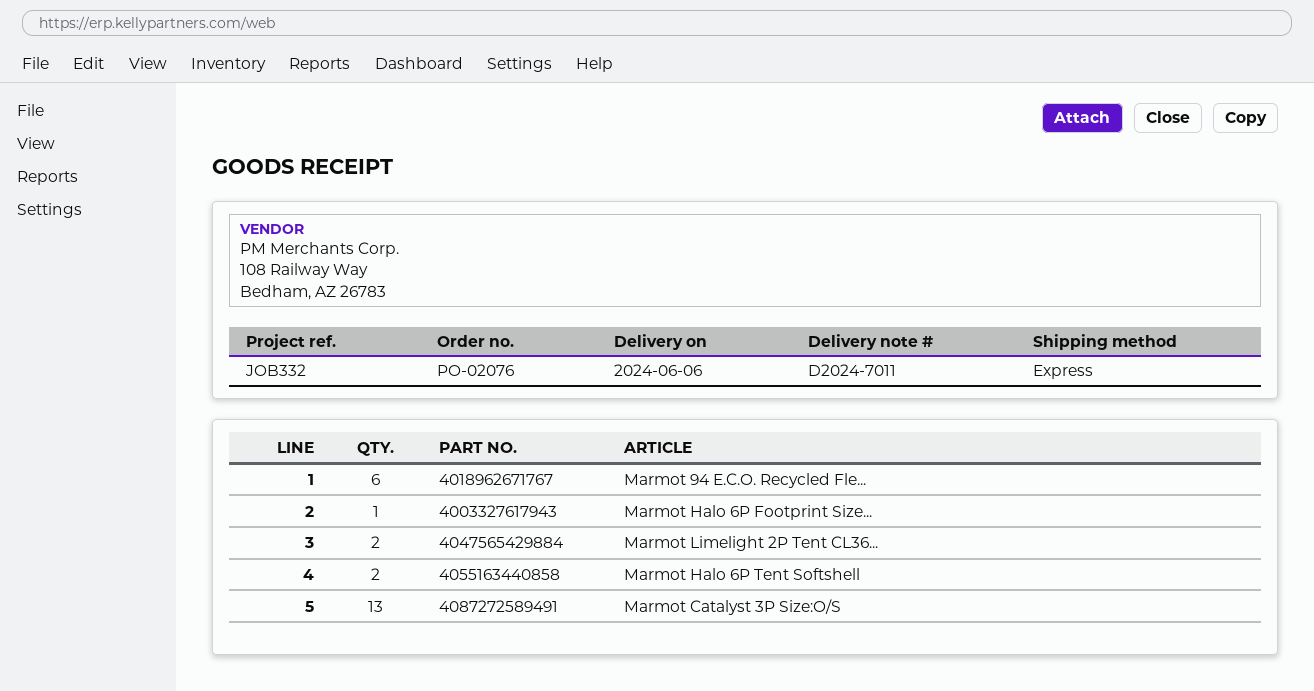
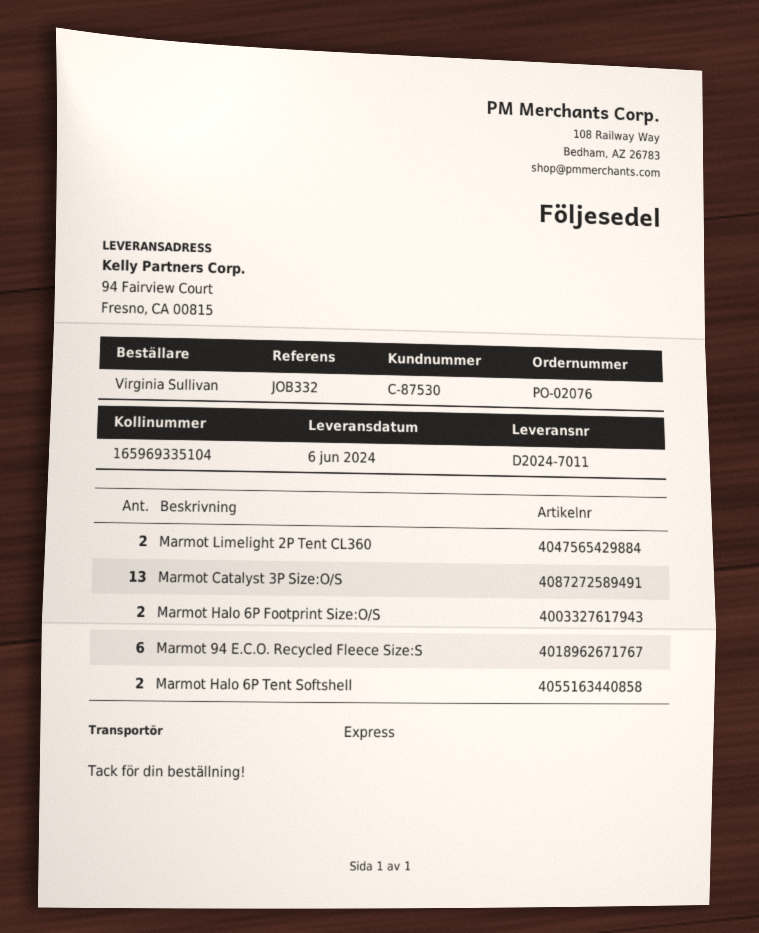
Marmot Halo 6P Footprint Size...: 1 -> 2

